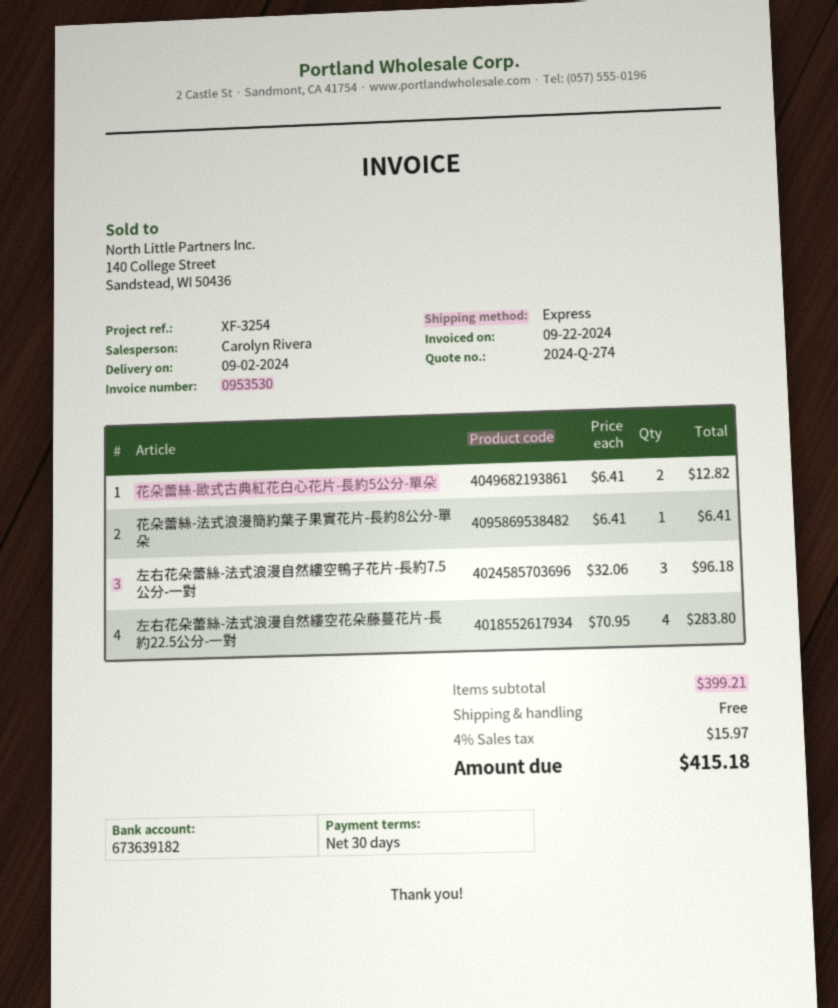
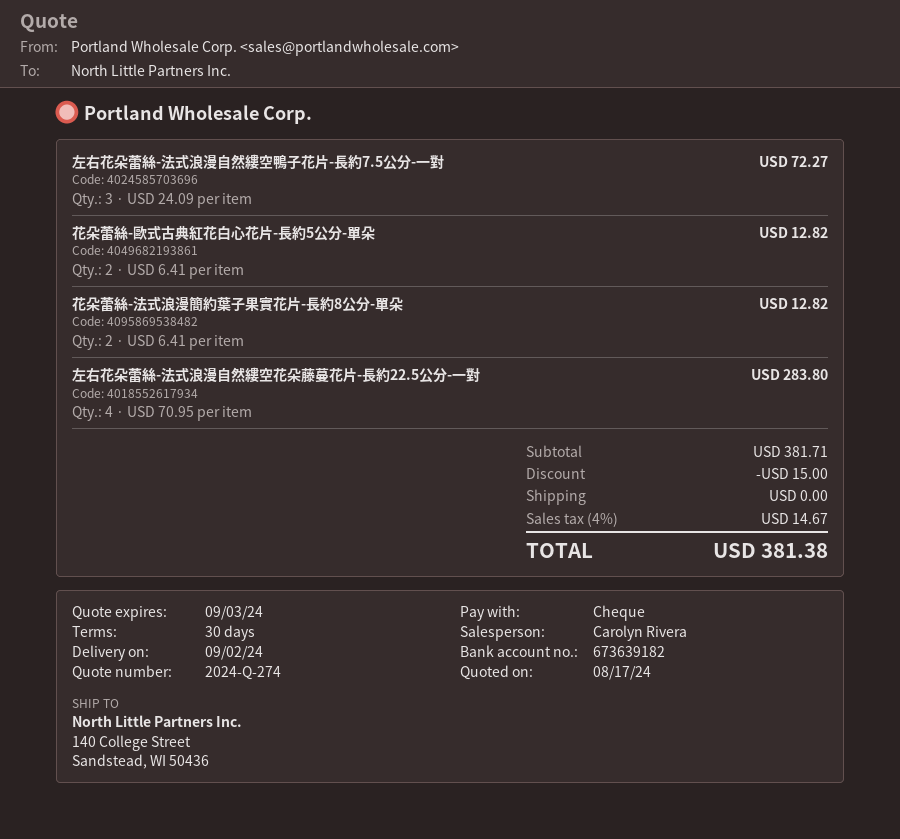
花朵蕾絲-法式浪漫簡約葉子果實花片-長約8公分-單朵: 1 x 6.41 = 6.41 -> 2 x 6.41 = 12.82
左右花朵蕾絲-法式浪漫自然縷空鴨子花片-長約7.5公分-一對: 3 x 32.06 = 96.18 -> 3 x 24.09 = 72.27
subtotal: 399.21 -> 381.71
discount: none -> 15.00
tax: 4% = 15.97 -> 4% = 14.67
total: 415.18 -> 381.38

